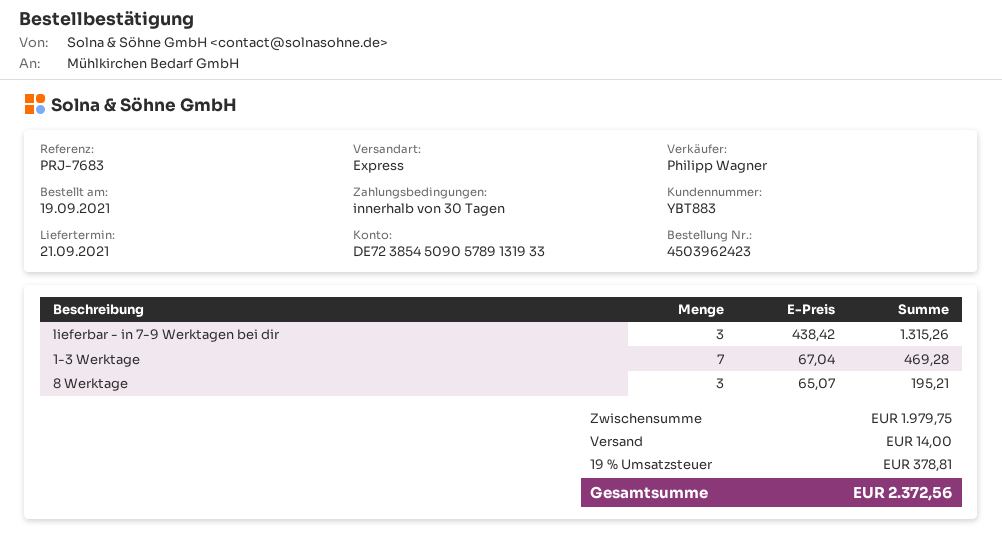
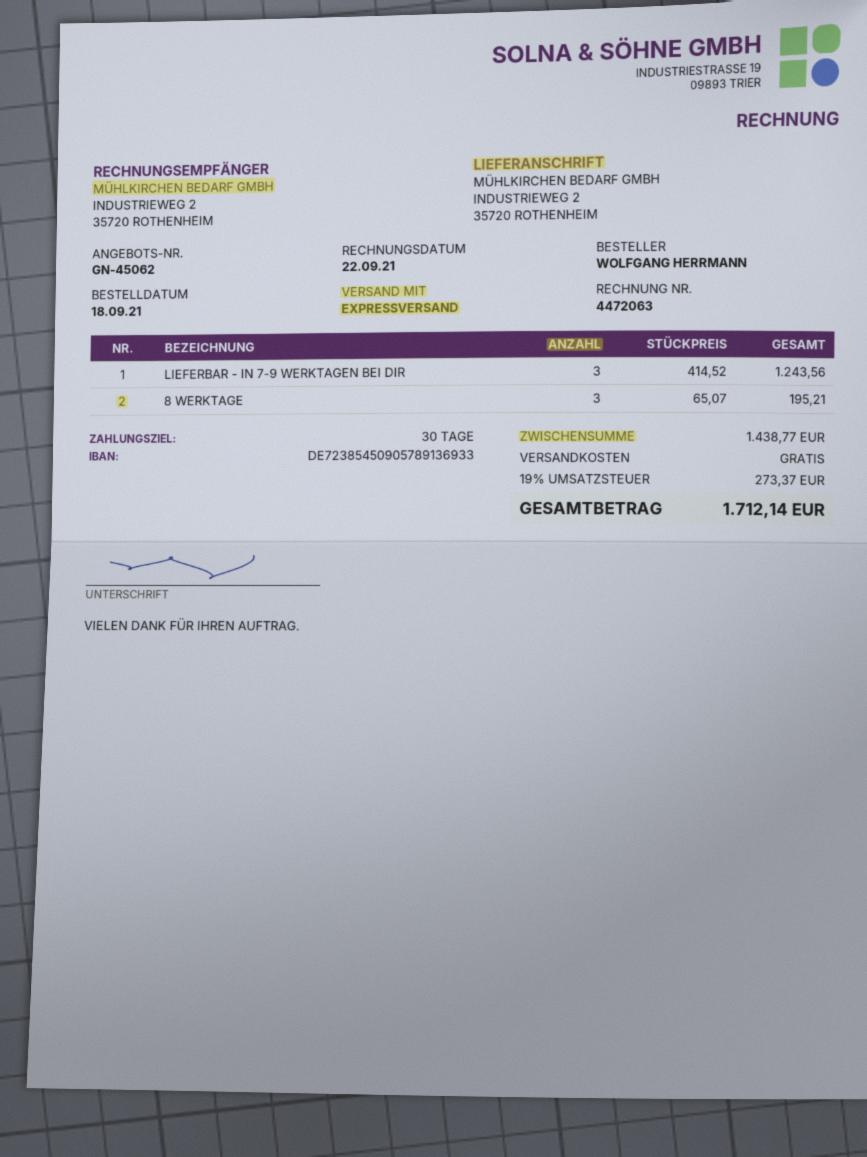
order date: 2021-09-19 -> 2021-09-18
bank account: DE72385450905789131933 -> DE72385450905789136933
lieferbar - in 7-9 Werktagen bei dir: 3 x 438.42 = 1315.26 -> 3 x 414.52 = 1243.56
1-3 Werktage: 7 x 67.04 = 469.28 -> none
subtotal: 1979.75 -> 1438.77
shipping: 14.00 -> 0.00
tax: 19% = 378.81 -> 19% = 273.37
total: 2372.56 -> 1712.14

